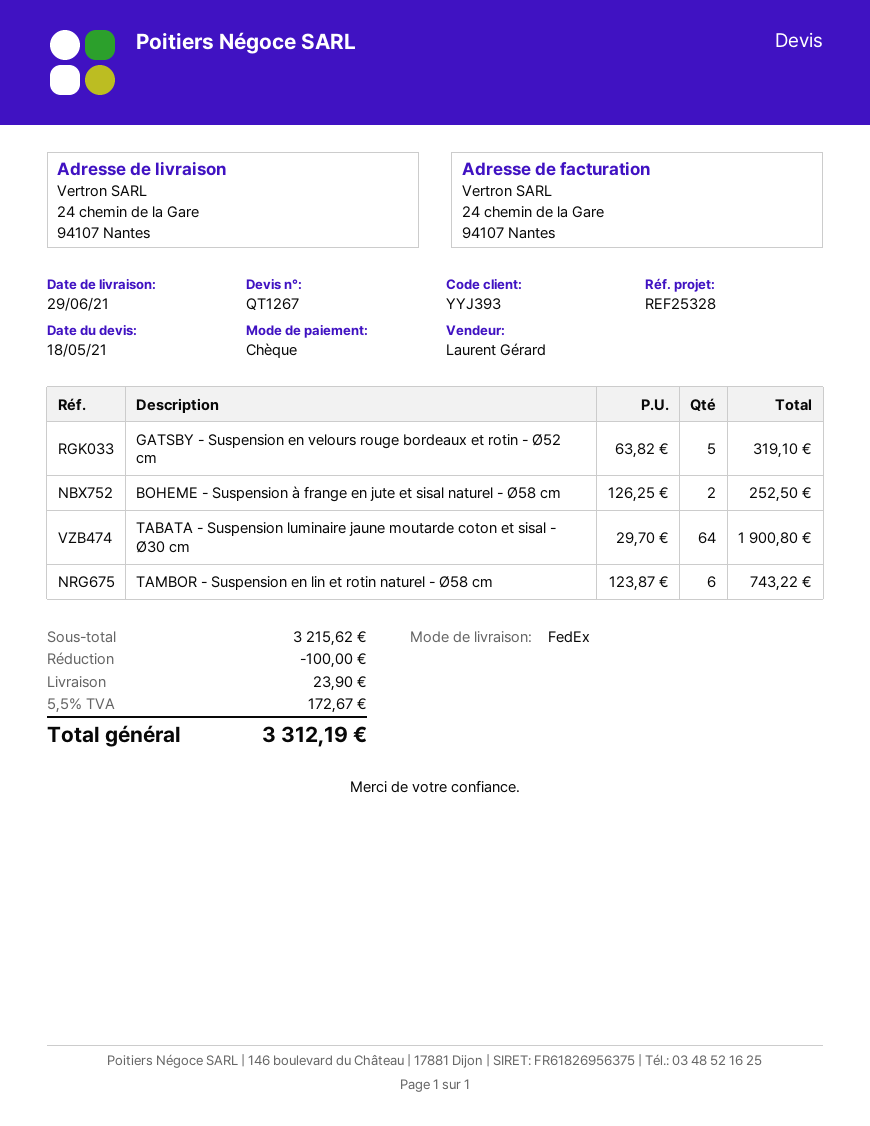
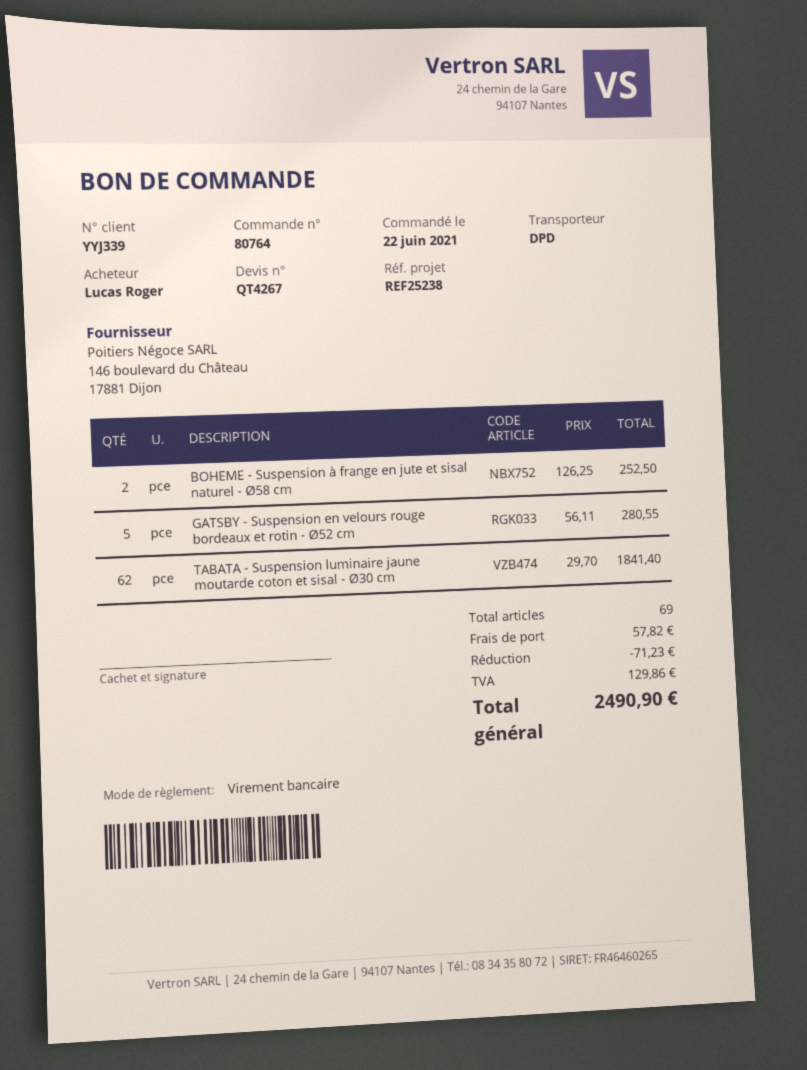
quote number: QT1267 -> QT4267
customer number: YYJ393 -> YYJ339
reference: REF25328 -> REF25238
payment method: cheque -> bank transfer
shipping method: FedEx -> DPD
GATSBY - Suspension en velours rouge bordeaux et rotin - Ø52 cm: 5 x 63.82 = 319.10 -> 5 x 56.11 = 280.55
TABATA - Suspension luminaire jaune moutarde coton et sisal - Ø30 cm: 64 x 29.70 = 1900.80 -> 62 x 29.70 = 1841.40
TAMBOR - Suspension en lin et rotin naturel - Ø58 cm: 6 x 123.87 = 743.22 -> none
discount: 100.00 -> 71.23
shipping: 23.90 -> 57.82
tax: 172.67 -> 129.86
total: 3312.19 -> 2490.90

